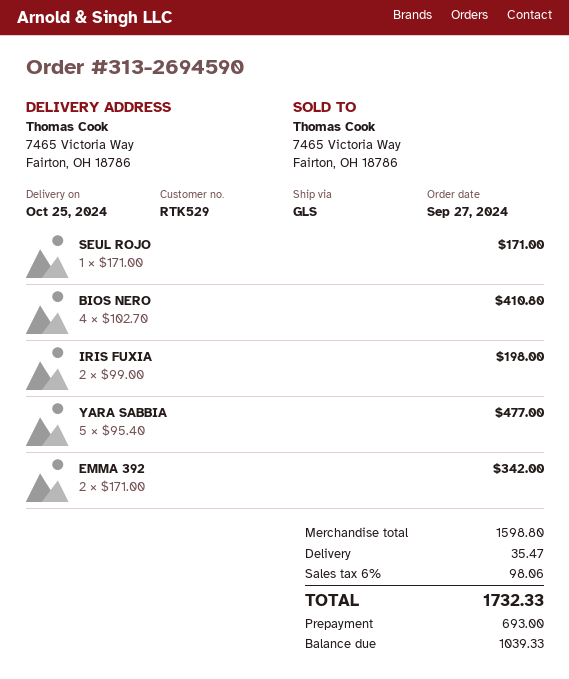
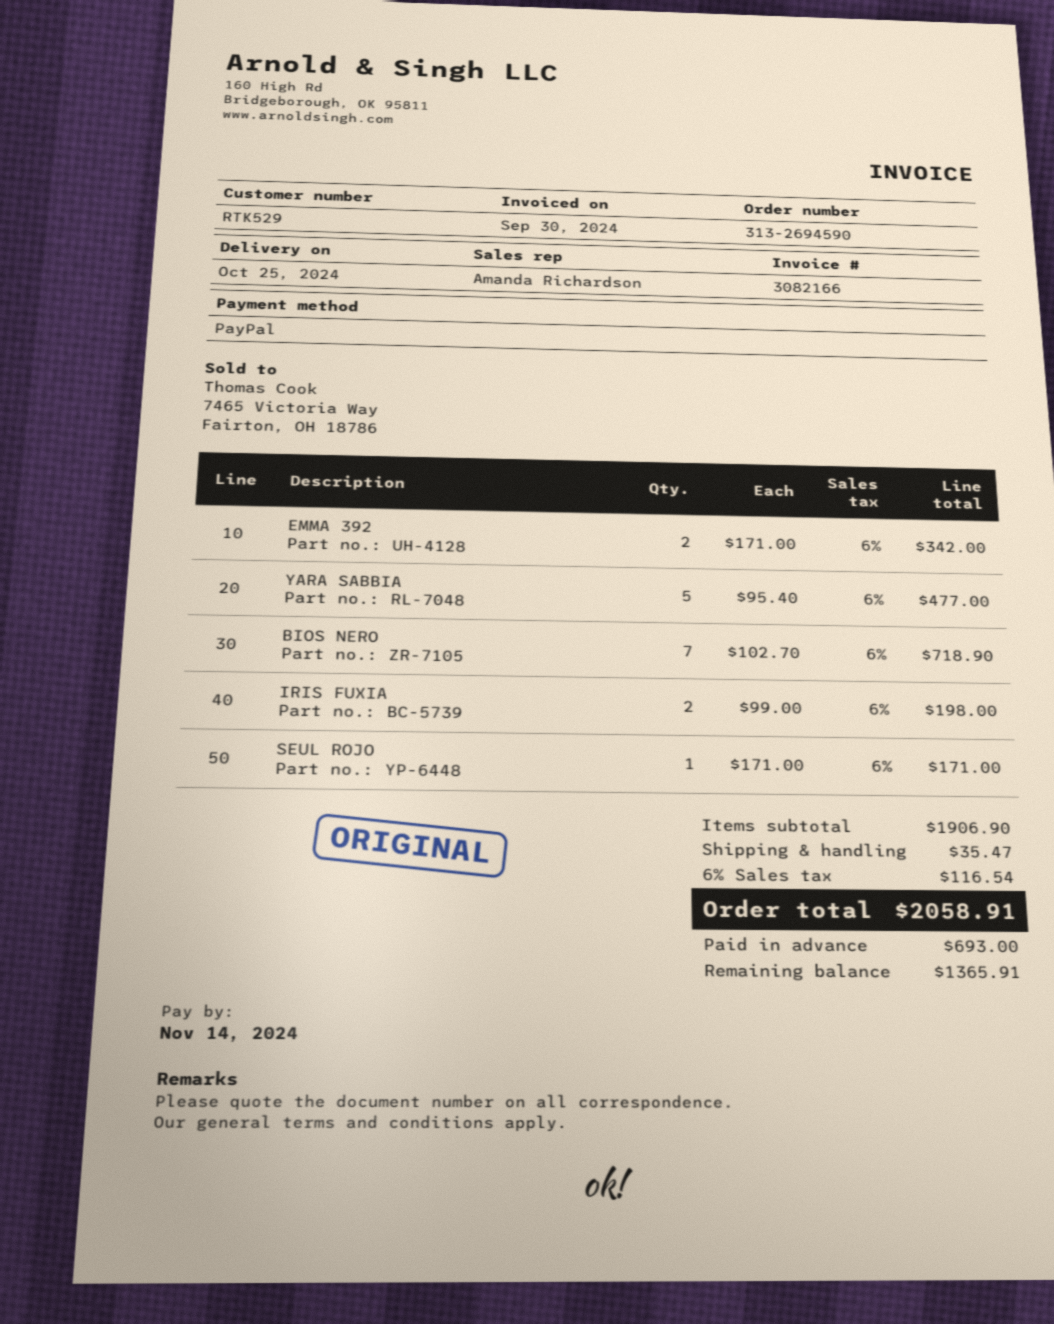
BIOS NERO: 4 x 102.70 = 410.80 -> 7 x 102.70 = 718.90
subtotal: 1598.80 -> 1906.90
tax: 6% = 98.06 -> 6% = 116.54
total: 1732.33 -> 2058.91
balance: 1039.33 -> 1365.91

